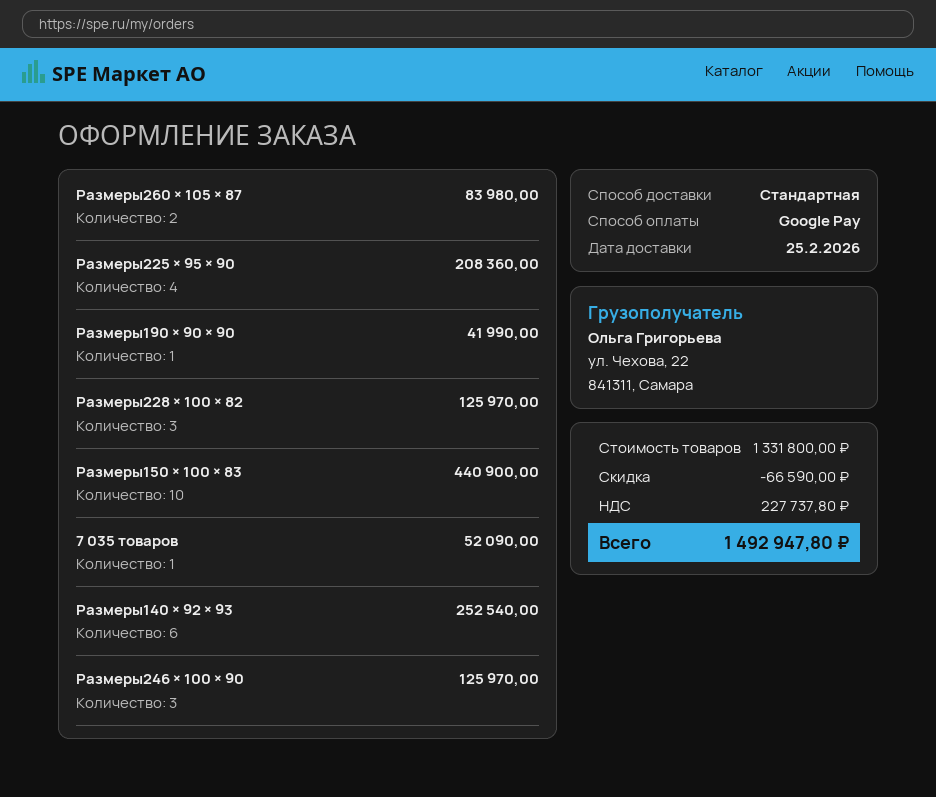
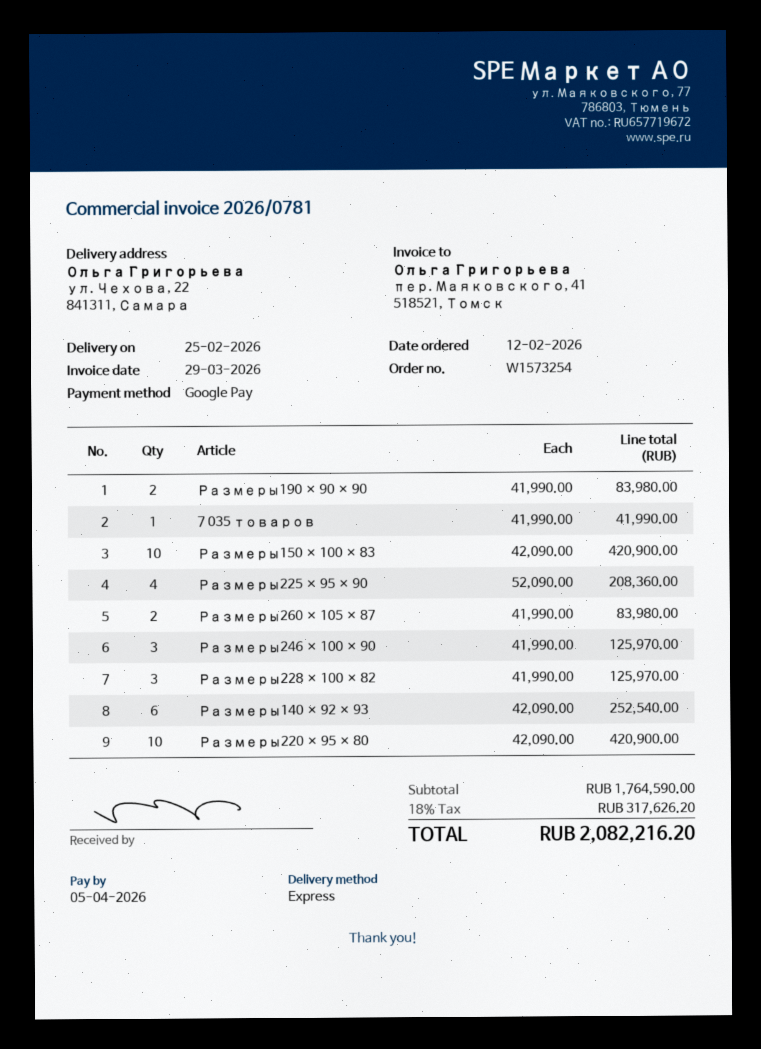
shipping method: standard -> express
Размеры190 × 90 × 90: 1 for 41990.00 -> 2 for 83980.00
Размеры150 × 100 × 83: 10 for 440900.00 -> 10 for 420900.00
7 035 товаров: 1 for 52090.00 -> 1 for 41990.00
Размеры220 × 95 × 80: none -> 10 for 420900.00
subtotal: 1331800.00 -> 1764590.00
discount: 66590.00 -> none
tax: 227737.80 -> 317626.20
total: 1492947.80 -> 2082216.20

